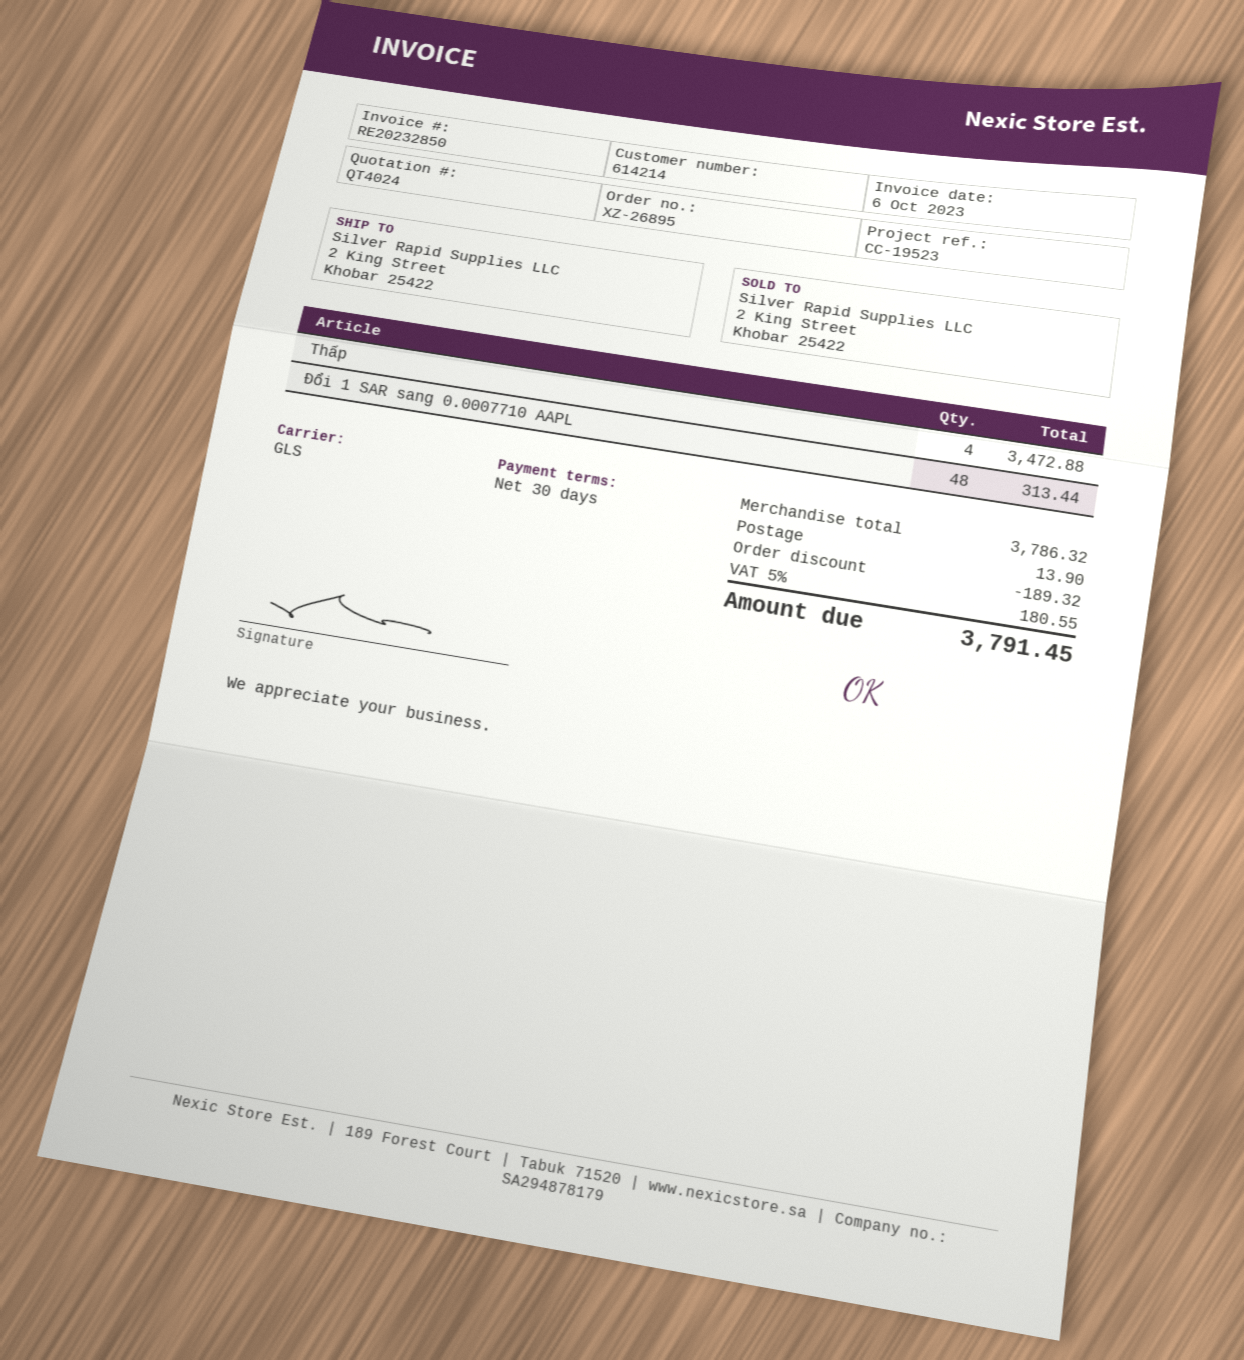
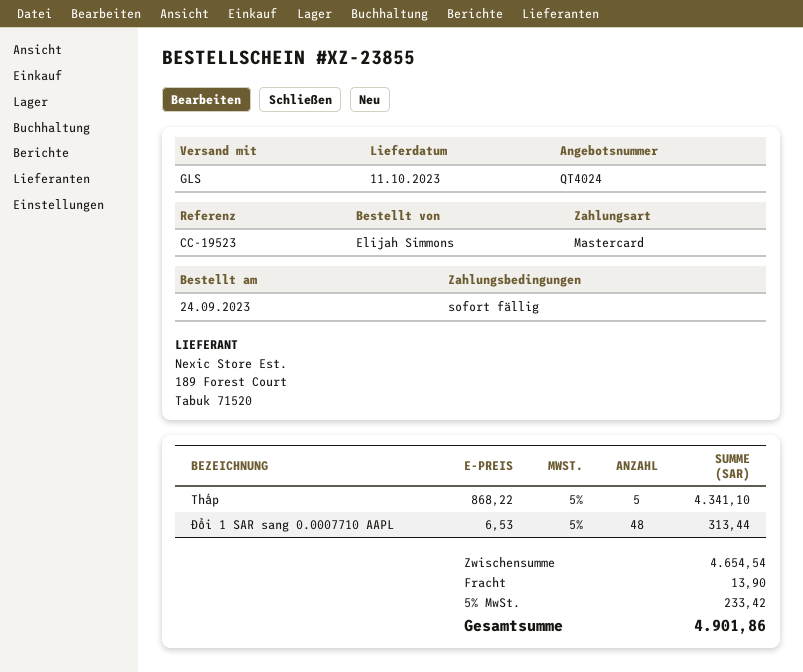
order number: XZ-26895 -> XZ-23855
payment terms: 30 days -> on receipt
Thấp: 4 for 3472.88 -> 5 for 4341.10
subtotal: 3786.32 -> 4654.54
discount: 189.32 -> none
tax: 5% = 180.55 -> 5% = 233.42
total: 3791.45 -> 4901.86

